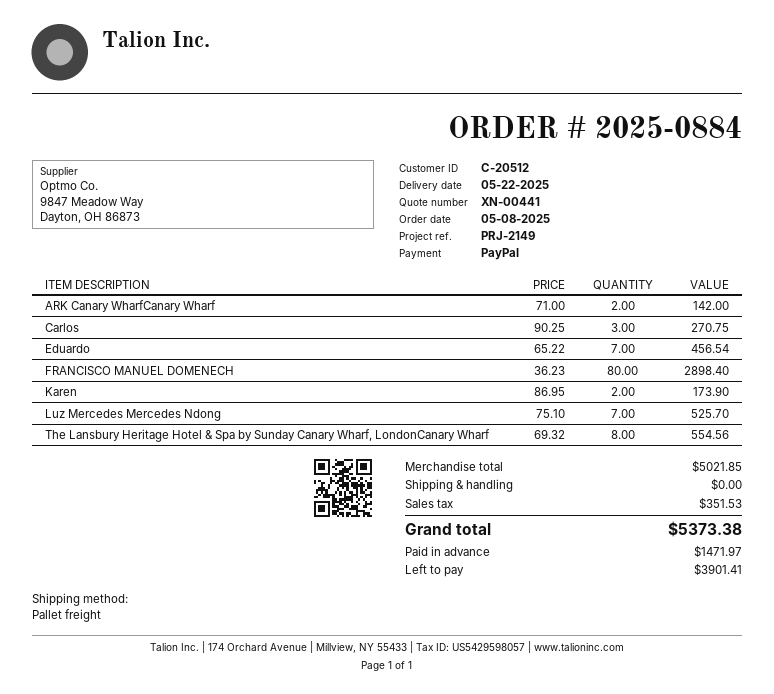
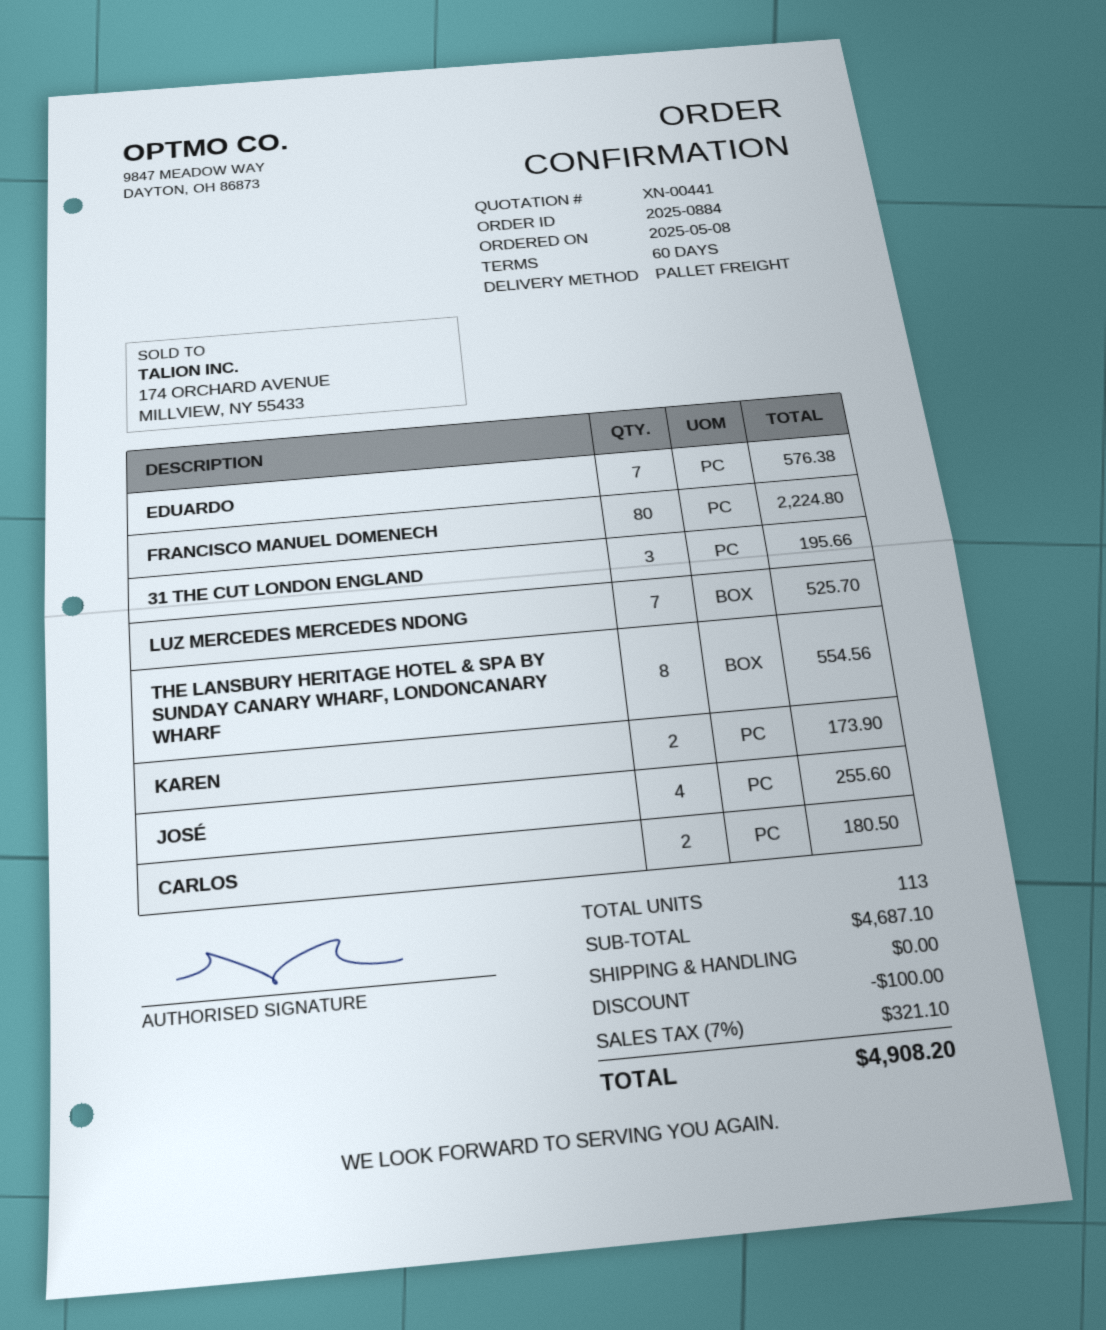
ARK Canary WharfCanary Wharf: 2 for 142.00 -> none
Carlos: 3 for 270.75 -> 2 for 180.50
Eduardo: 7 for 456.54 -> 7 for 576.38
FRANCISCO MANUEL DOMENECH: 80 for 2898.40 -> 80 for 2224.80
31 THE CUT LONDON ENGLAND: none -> 3 for 195.66
JOSÉ: none -> 4 for 255.60
subtotal: 5021.85 -> 4687.10
discount: none -> 100.00
tax: 351.53 -> 321.10
total: 5373.38 -> 4908.20

